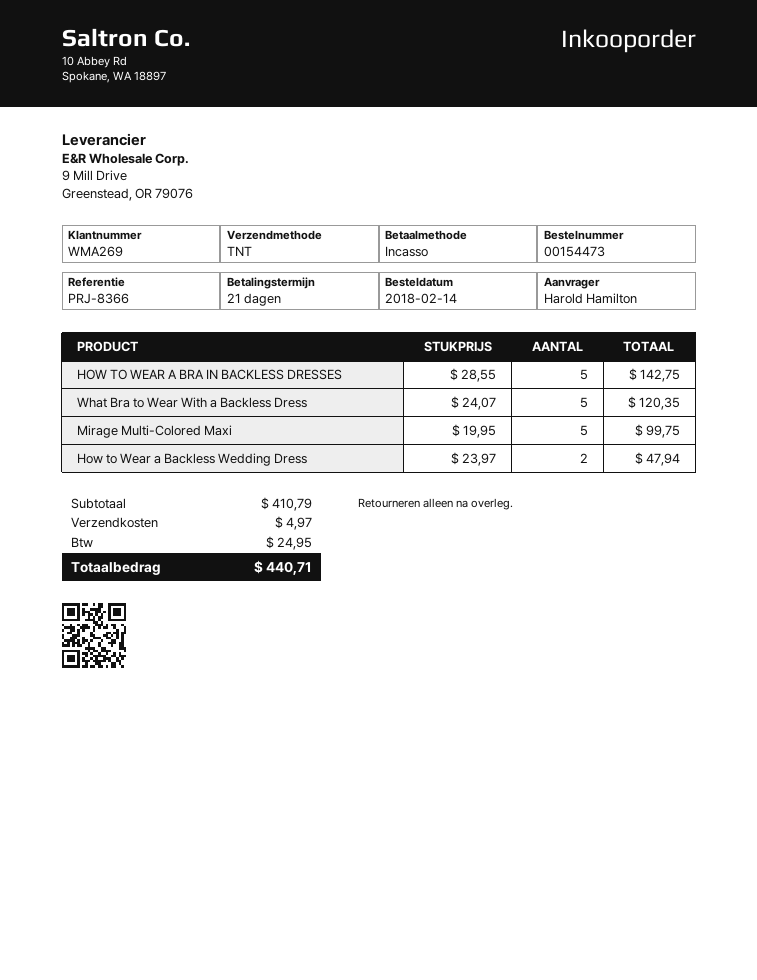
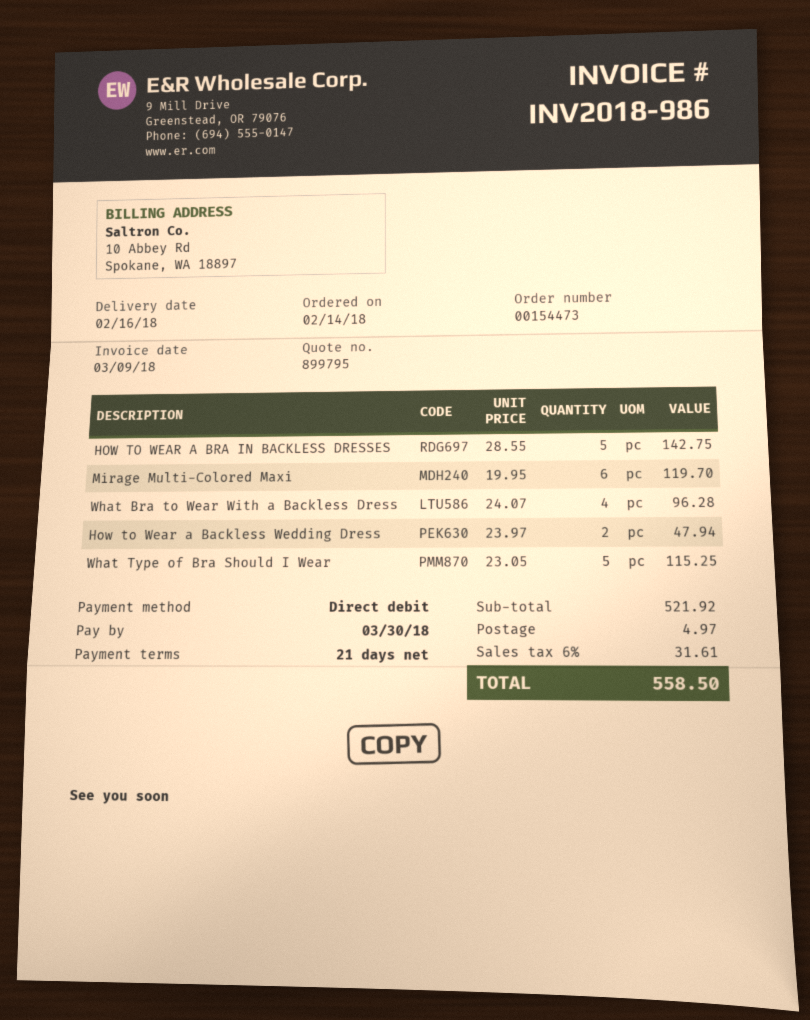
What Bra to Wear With a Backless Dress: 5 x 24.07 = 120.35 -> 4 x 24.07 = 96.28
Mirage Multi-Colored Maxi: 5 x 19.95 = 99.75 -> 6 x 19.95 = 119.70
What Type of Bra Should I Wear: none -> 5 x 23.05 = 115.25
subtotal: 410.79 -> 521.92
tax: 24.95 -> 31.61
total: 440.71 -> 558.50

